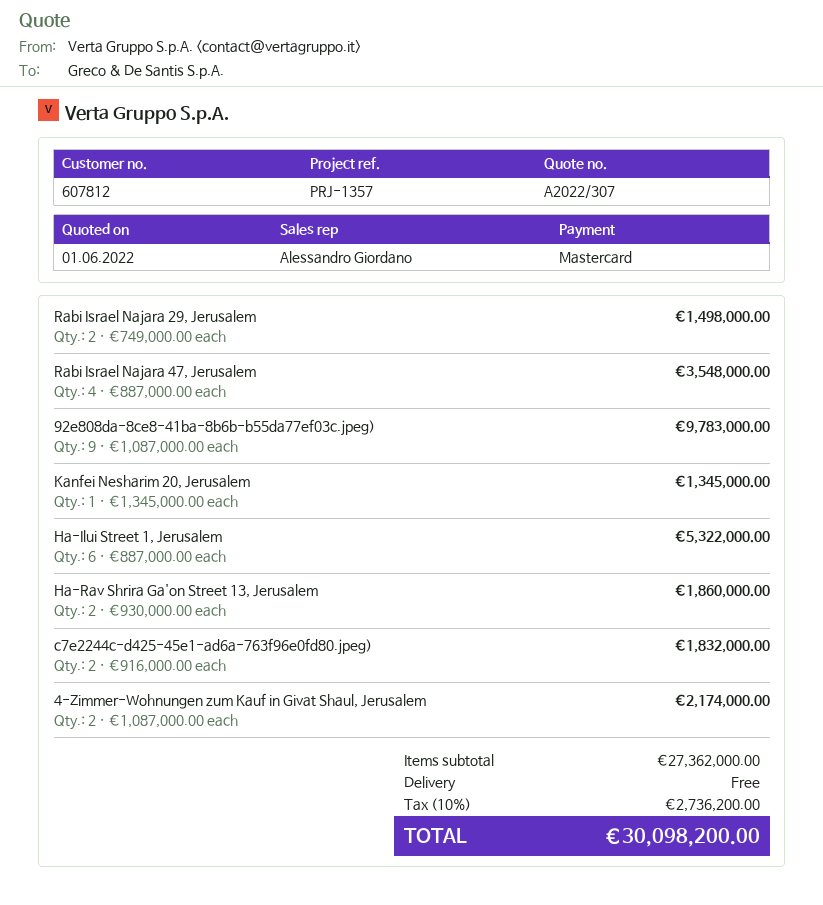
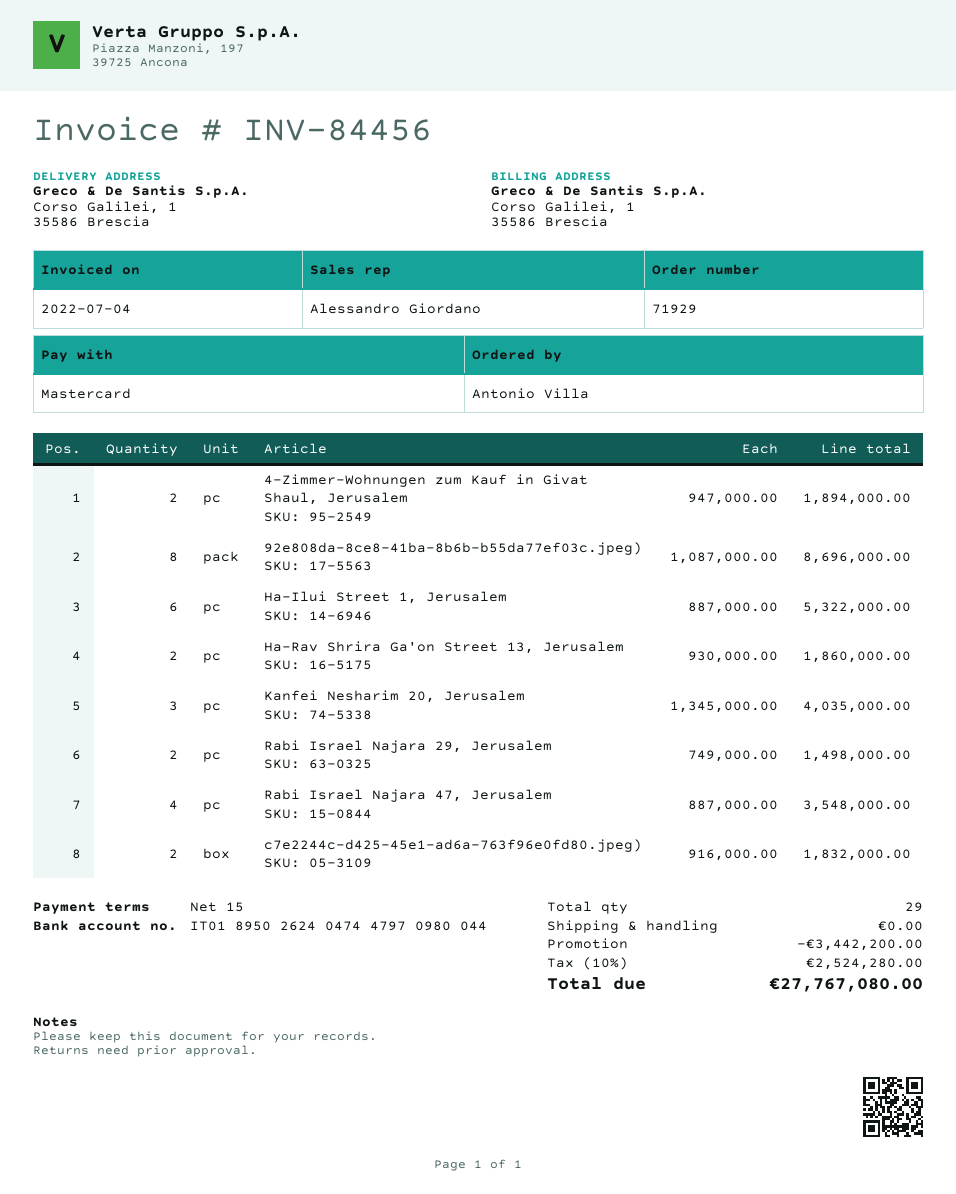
92e808da-8ce8-41ba-8b6b-b55da77ef03c.jpeg): 9 x 1087000.00 = 9783000.00 -> 8 x 1087000.00 = 8696000.00
Kanfei Nesharim 20, Jerusalem: 1 x 1345000.00 = 1345000.00 -> 3 x 1345000.00 = 4035000.00
4-Zimmer-Wohnungen zum Kauf in Givat Shaul, Jerusalem: 2 x 1087000.00 = 2174000.00 -> 2 x 947000.00 = 1894000.00
discount: none -> 3442200.00
tax: 10% = 2736200.00 -> 10% = 2524280.00
total: 30098200.00 -> 27767080.00

